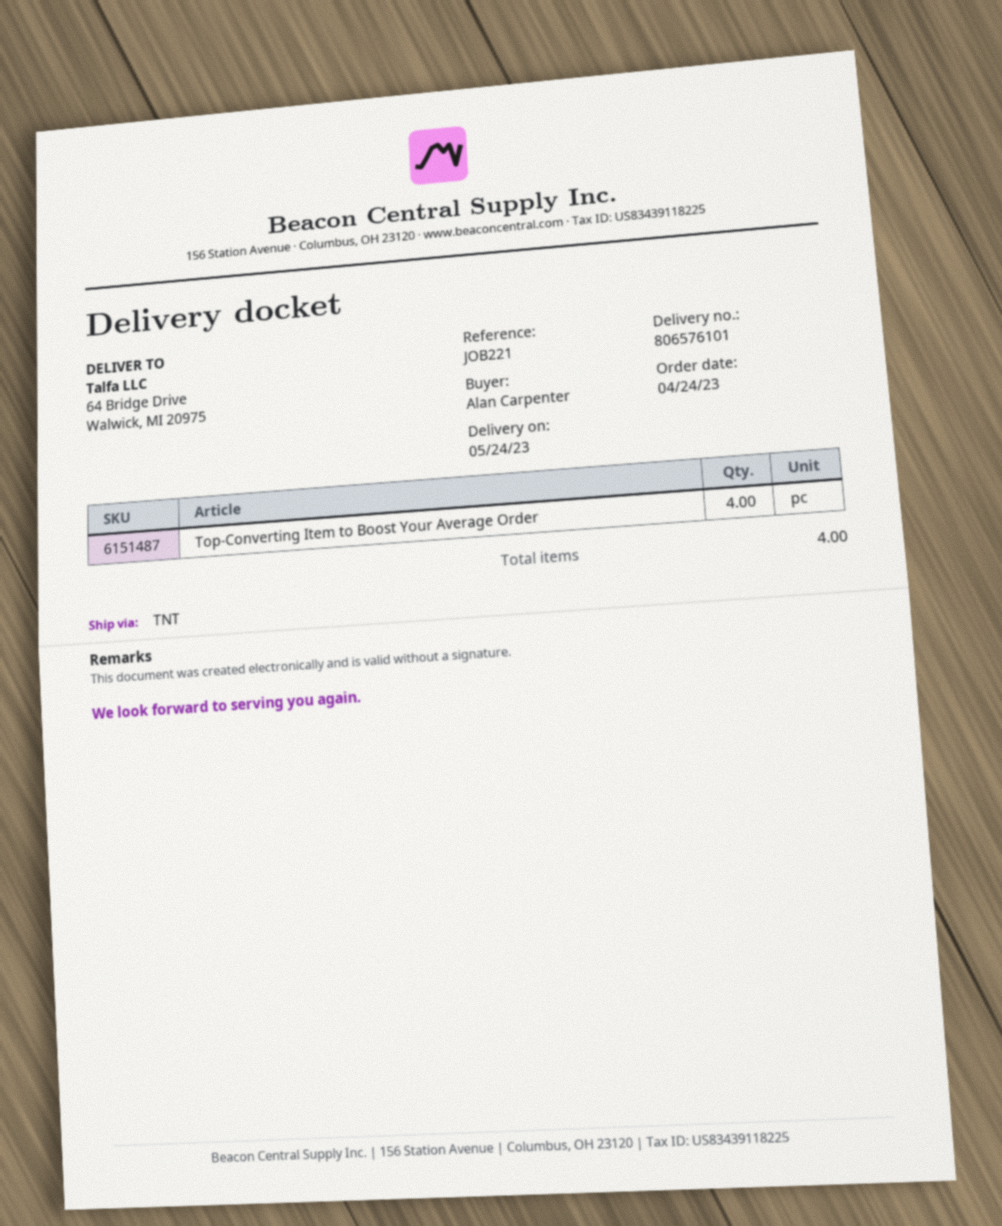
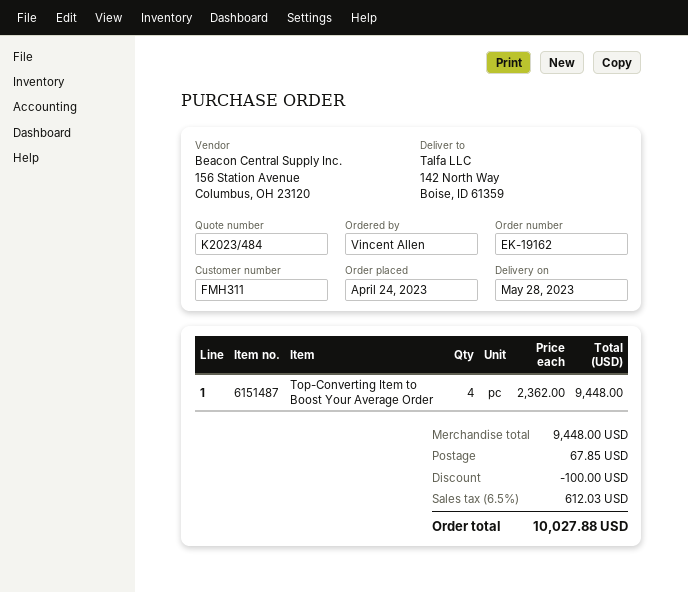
delivery date: 2023-05-24 -> 2023-05-28
ordered by: Alan Carpenter -> Vincent Allen
ship to: 64 Bridge Drive, Walwick, MI 20975 -> 142 North Way, Boise, ID 61359

